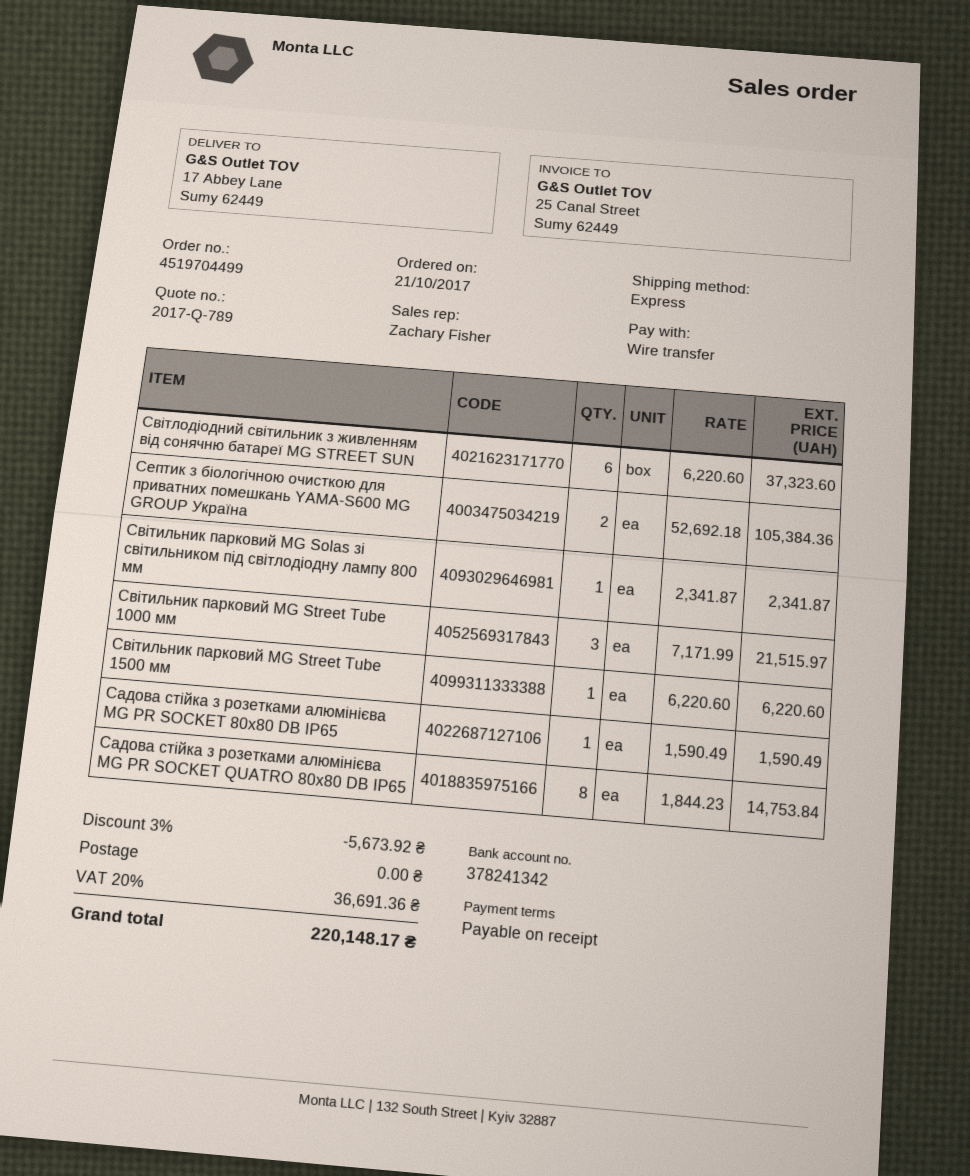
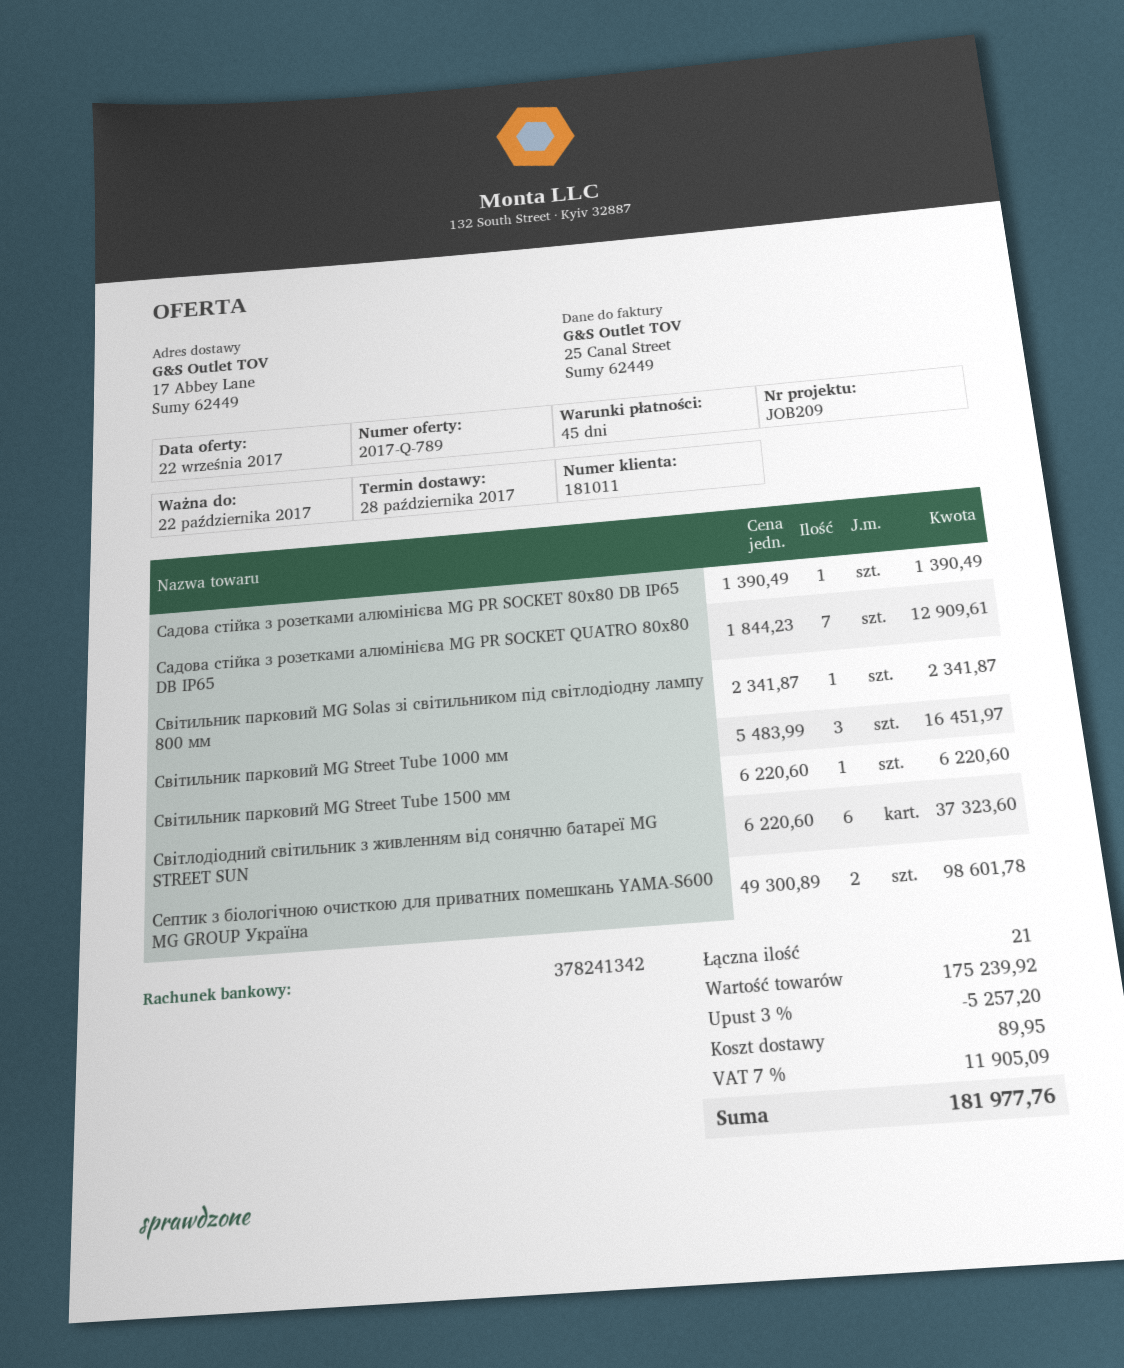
payment terms: on receipt -> 45 days
Септик з біологічною очисткою для приватних помешкань YAMA-S600 MG GROUP Україна: 2 x 52692.18 = 105384.36 -> 2 x 49300.89 = 98601.78
Світильник парковий MG Street Tube 1000 мм: 3 x 7171.99 = 21515.97 -> 3 x 5483.99 = 16451.97
Садова стійка з розетками алюмінієва MG PR SOCKET 80x80 DB IP65: 1 x 1590.49 = 1590.49 -> 1 x 1390.49 = 1390.49
Садова стійка з розетками алюмінієва MG PR SOCKET QUATRO 80x80 DB IP65: 8 x 1844.23 = 14753.84 -> 7 x 1844.23 = 12909.61
discount: 3% = 5673.92 -> 3% = 5257.20
shipping: 0.00 -> 89.95
tax: 20% = 36691.36 -> 7% = 11905.09
total: 220148.17 -> 181977.76

